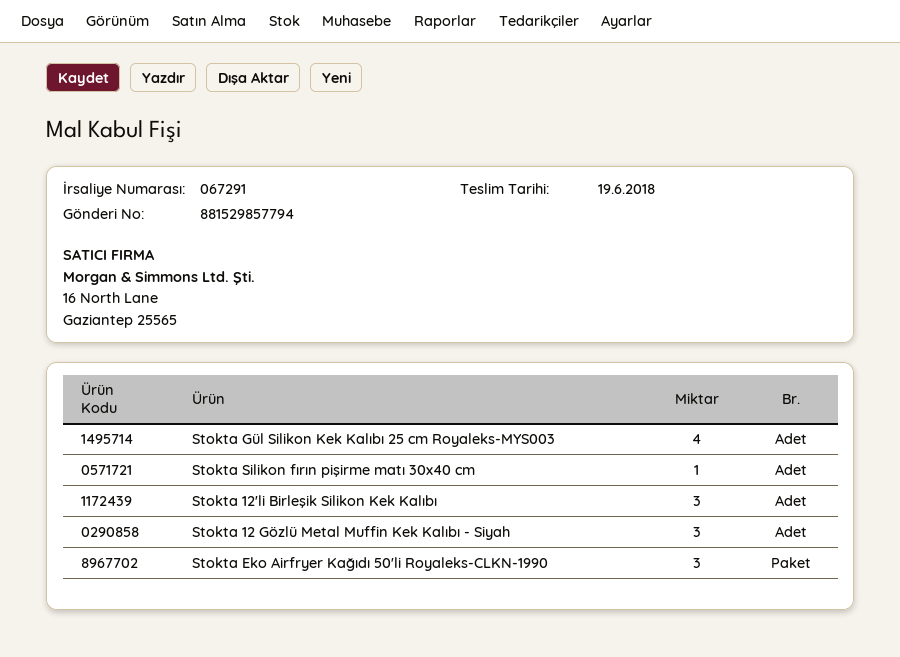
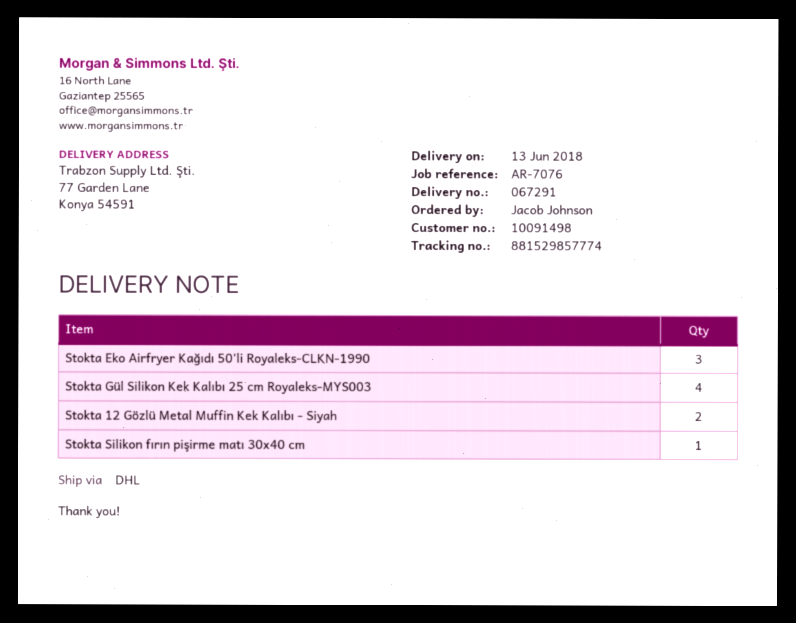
delivery date: 2018-06-19 -> 2018-06-13
tracking number: 881529857794 -> 881529857774
Stokta 12'li Birleşik Silikon Kek Kalıbı: 3 -> none
Stokta 12 Gözlü Metal Muffin Kek Kalıbı - Siyah: 3 -> 2

